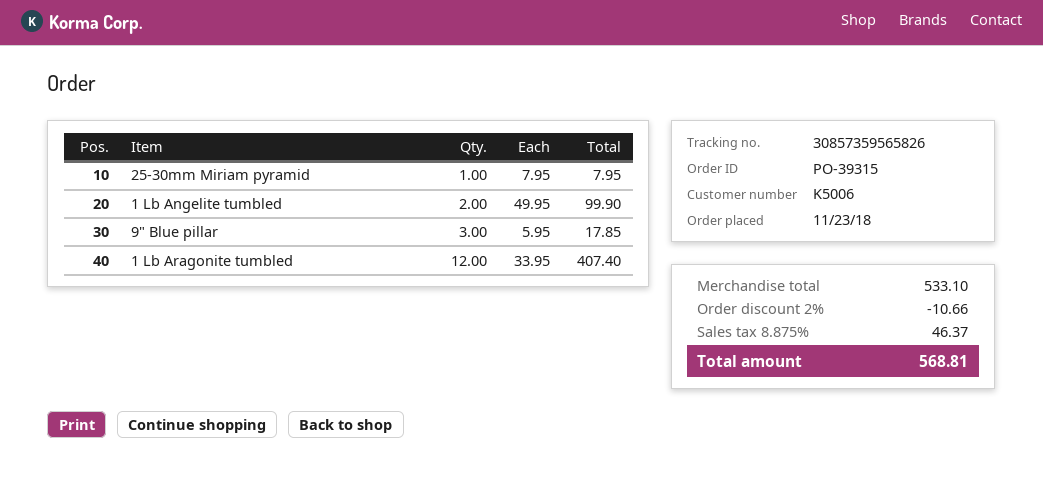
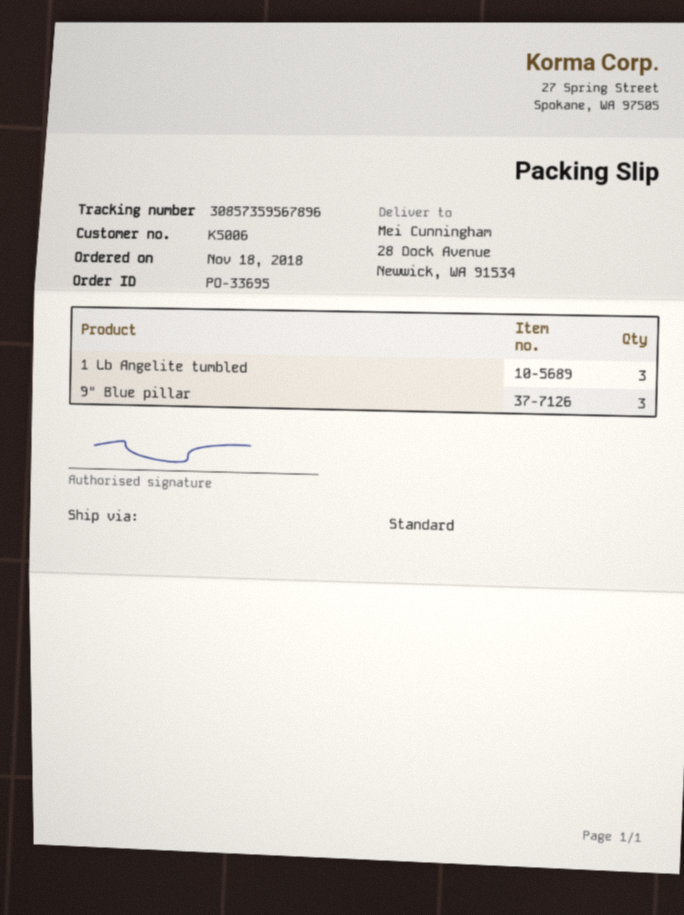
order number: PO-39315 -> PO-33695
order date: 2018-11-23 -> 2018-11-18
tracking number: 30857359565826 -> 30857359567896
25-30mm Miriam pyramid: 1 -> none
1 Lb Angelite tumbled: 2 -> 3
1 Lb Aragonite tumbled: 12 -> none

